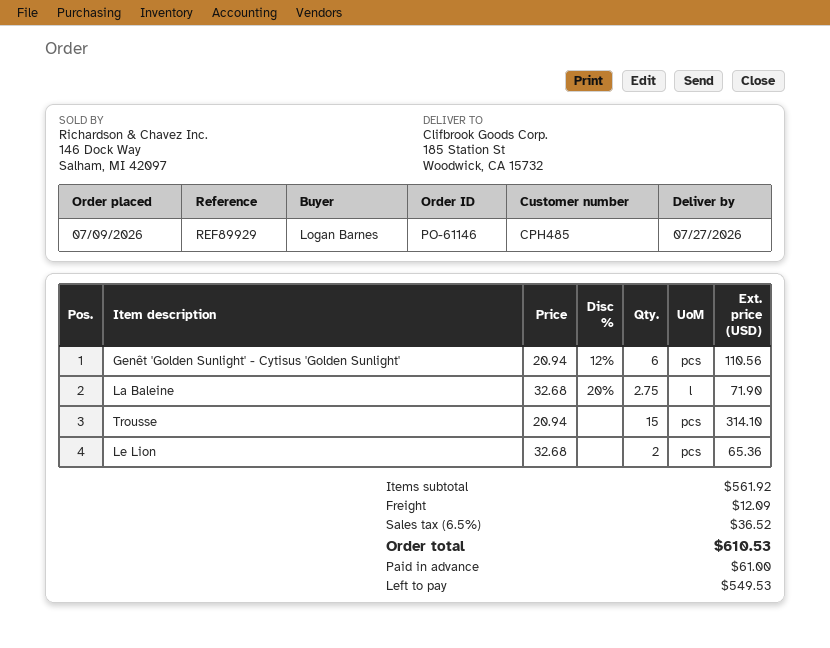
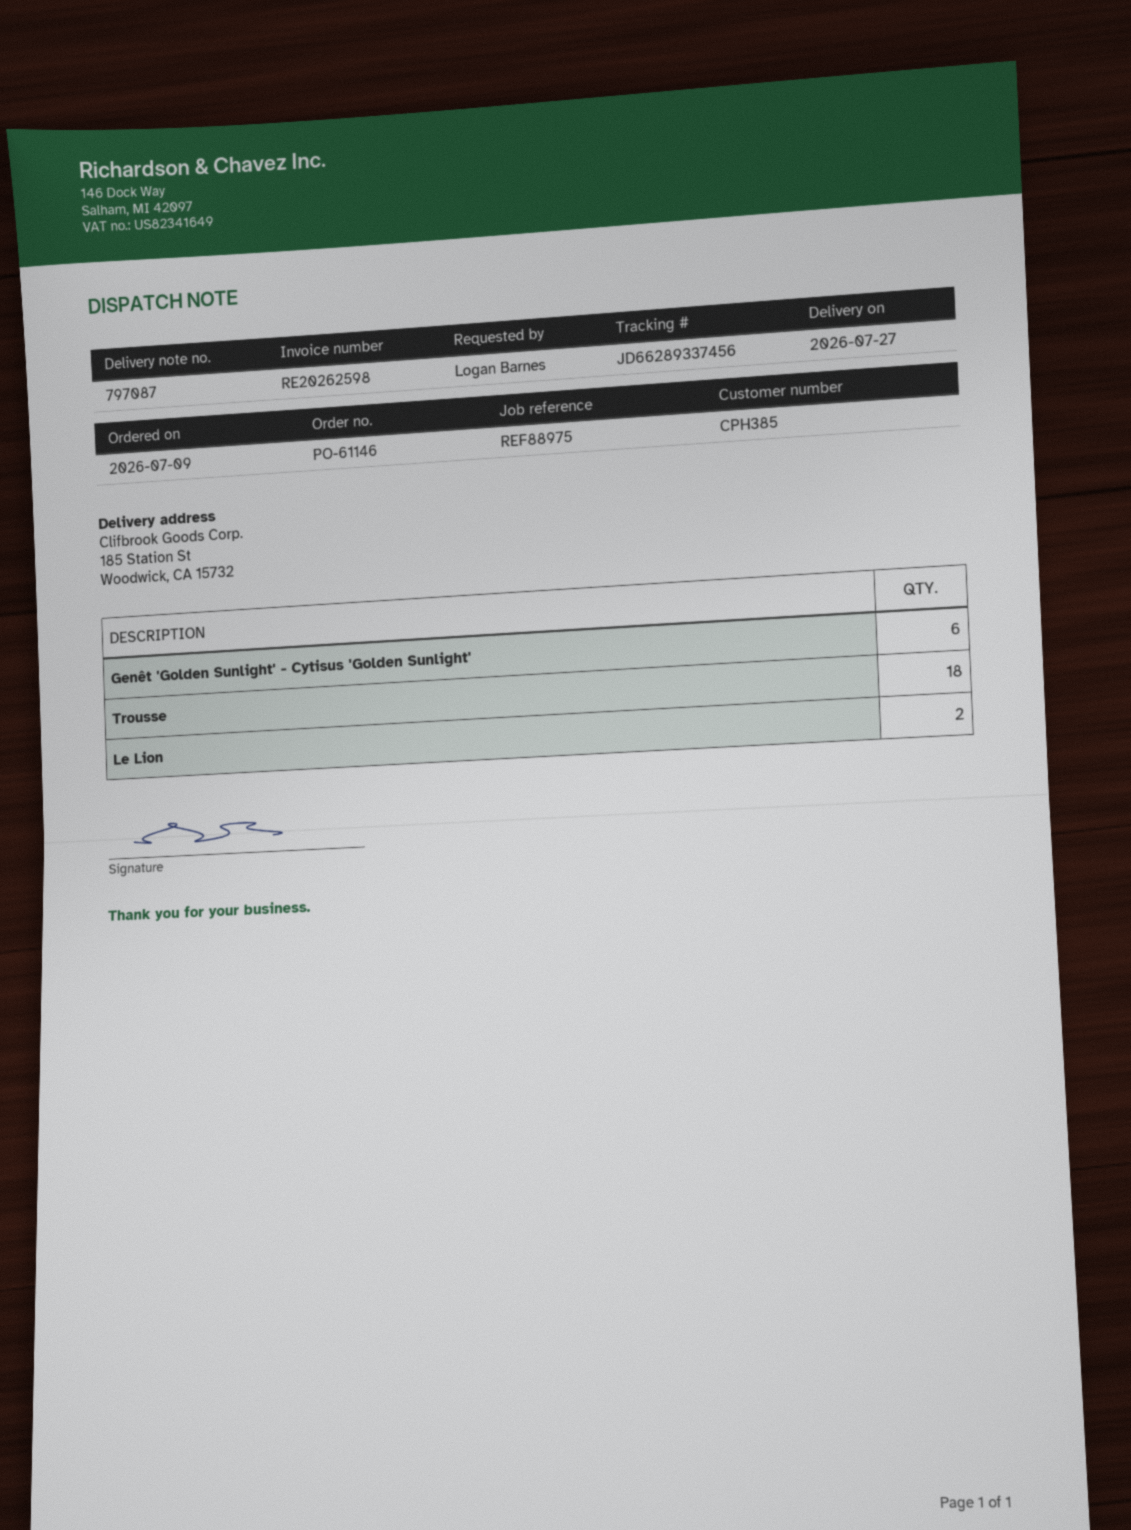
customer number: CPH485 -> CPH385
reference: REF89929 -> REF88975
La Baleine: 2.75 -> none
Trousse: 15 -> 18

